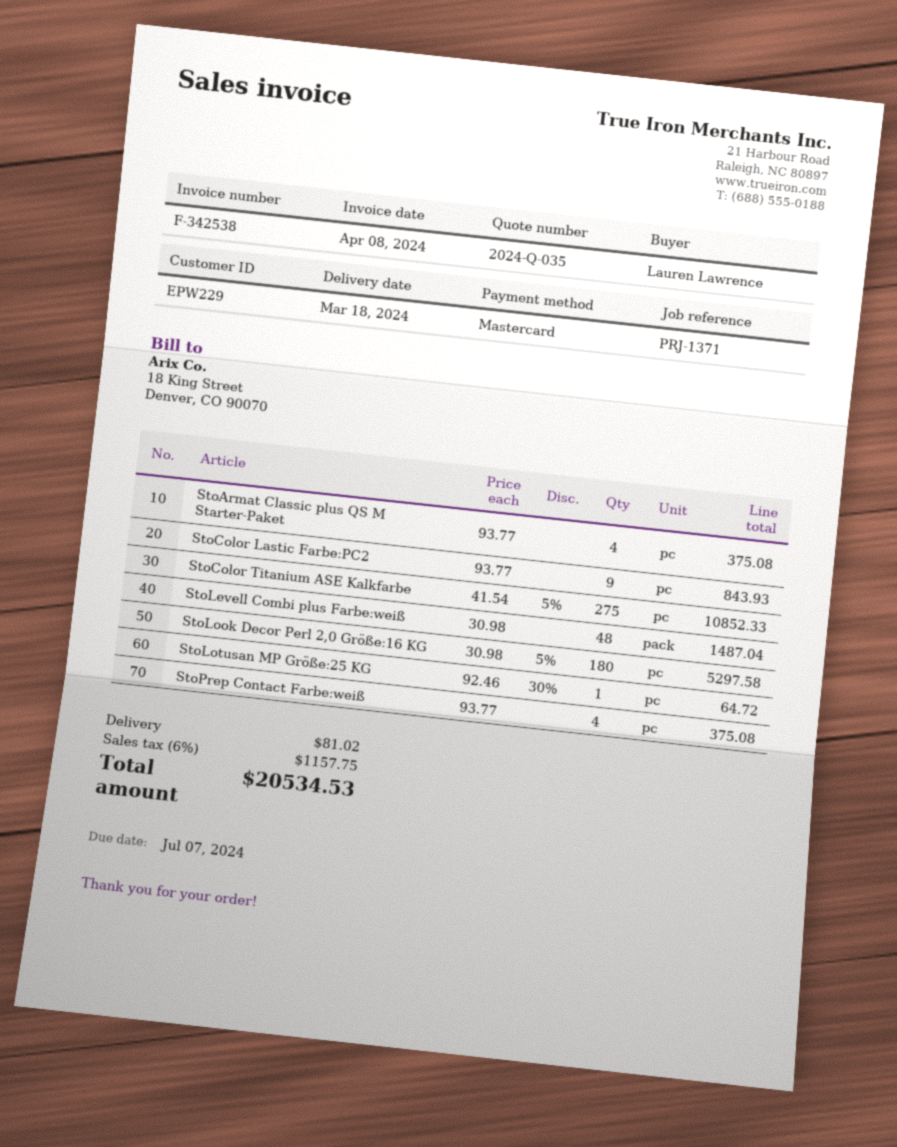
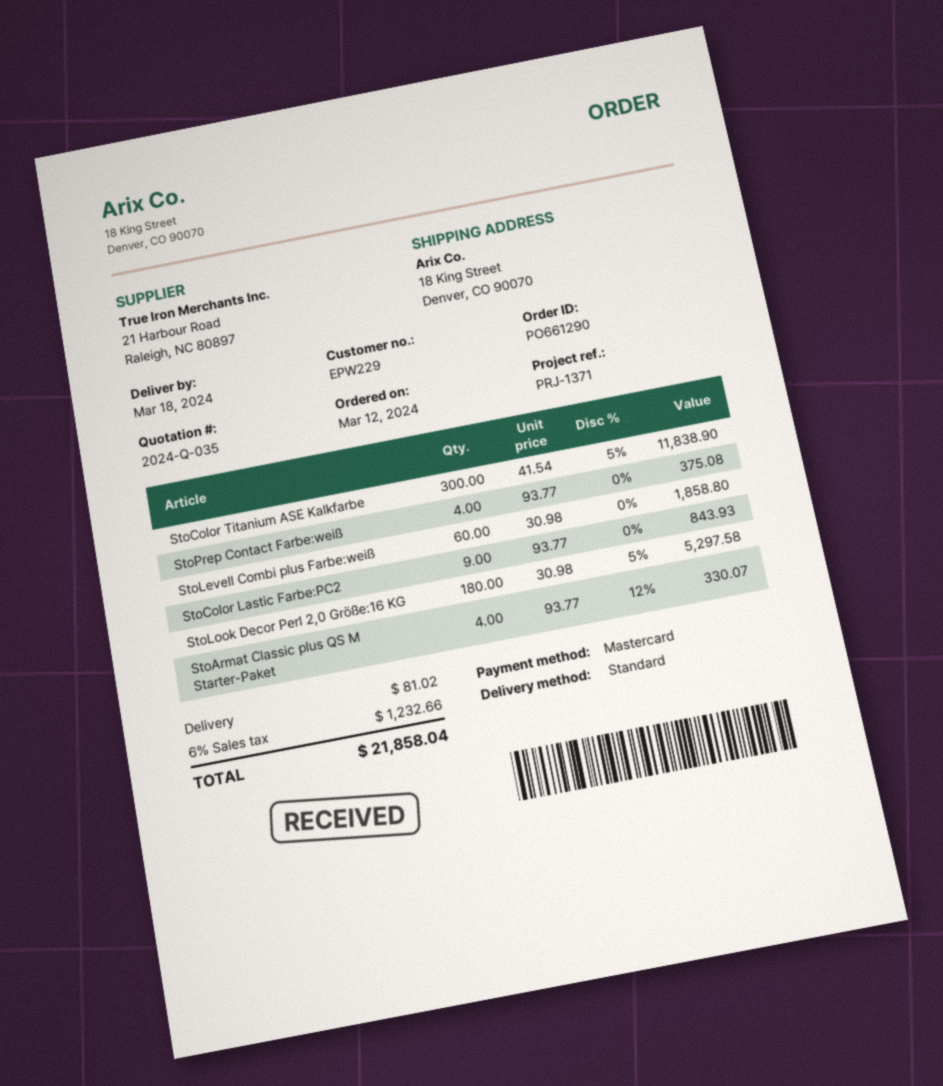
StoArmat Classic plus QS M Starter-Paket: 4 x 93.77 = 375.08 -> 4 x 93.77 - 12% = 330.07
StoColor Titanium ASE Kalkfarbe: 275 x 41.54 - 5% = 10852.33 -> 300 x 41.54 - 5% = 11838.90
StoLevell Combi plus Farbe:weiß: 48 x 30.98 = 1487.04 -> 60 x 30.98 = 1858.80
StoLotusan MP Größe:25 KG: 1 x 92.46 - 30% = 64.72 -> none
tax: 6% = 1157.75 -> 6% = 1232.66
total: 20534.53 -> 21858.04

